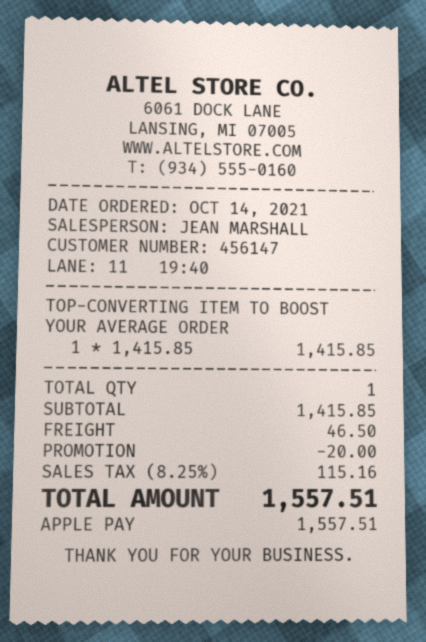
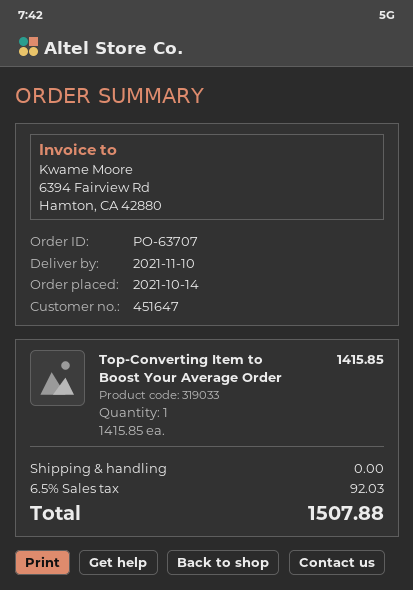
customer number: 456147 -> 451647
discount: 20.00 -> none
shipping: 46.50 -> 0.00
tax: 8.25% = 115.16 -> 6.5% = 92.03
total: 1557.51 -> 1507.88

